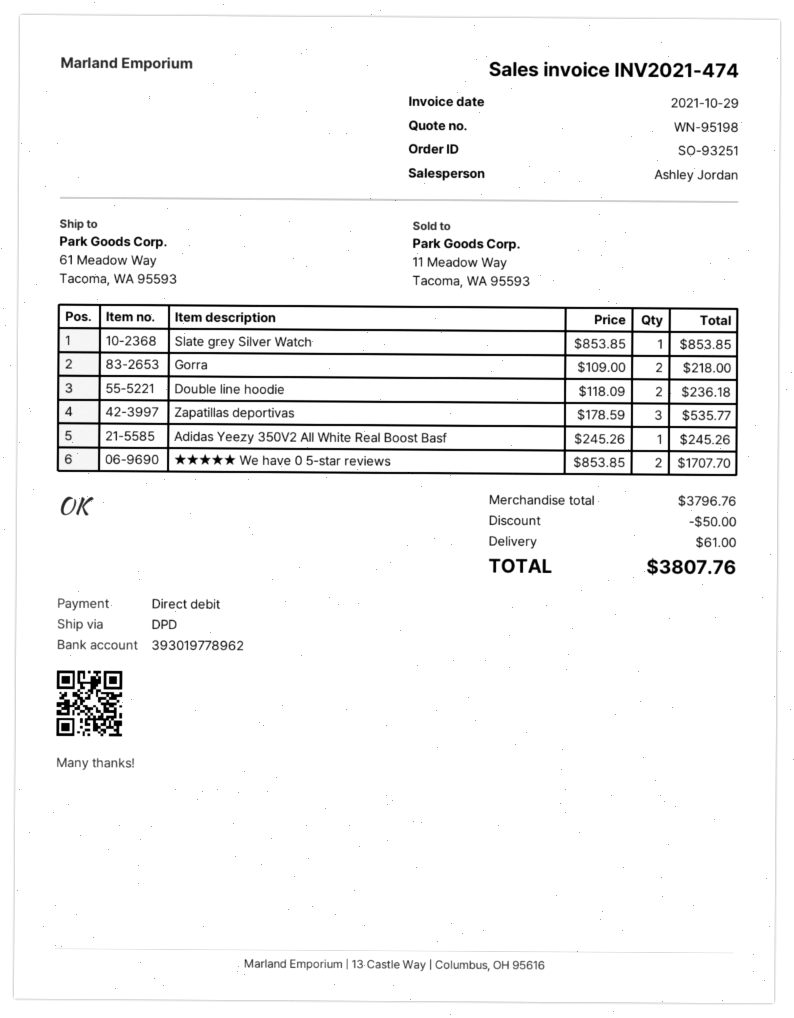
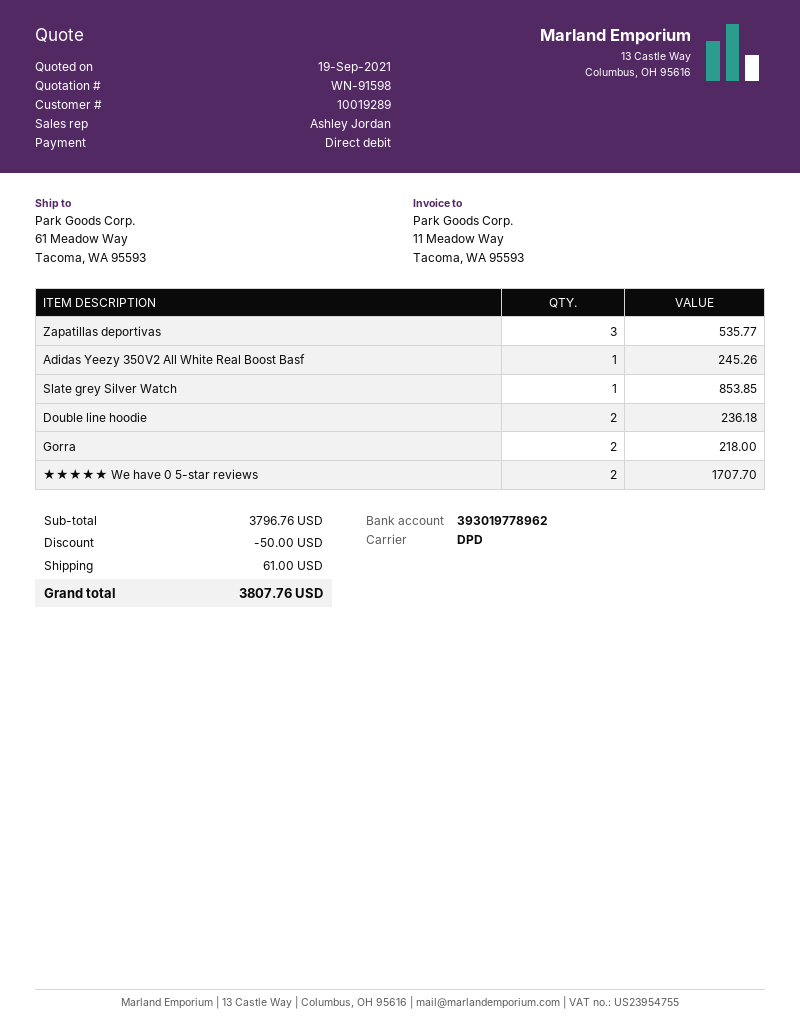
quote number: WN-95198 -> WN-91598

